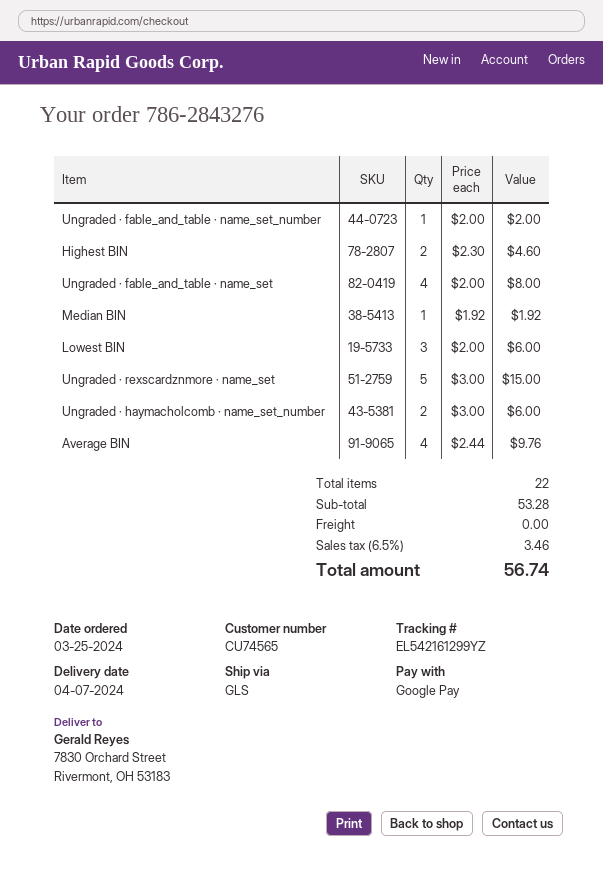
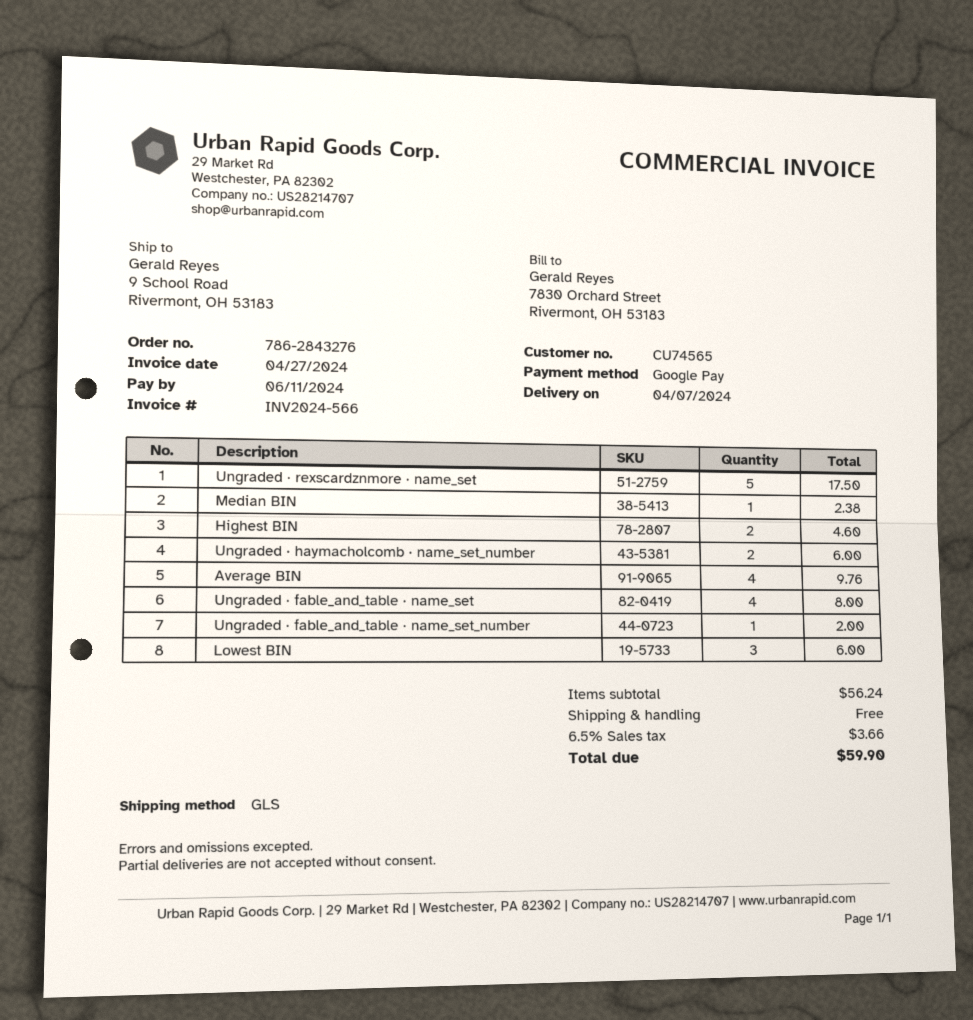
ship to: 7830 Orchard Street, Rivermont, OH 53183 -> 9 School Road, Rivermont, OH 53183
Median BIN: 1 for 1.92 -> 1 for 2.38
Ungraded · rexscardznmore · name_set: 5 for 15.00 -> 5 for 17.50
subtotal: 53.28 -> 56.24
tax: 6.5% = 3.46 -> 6.5% = 3.66
total: 56.74 -> 59.90

